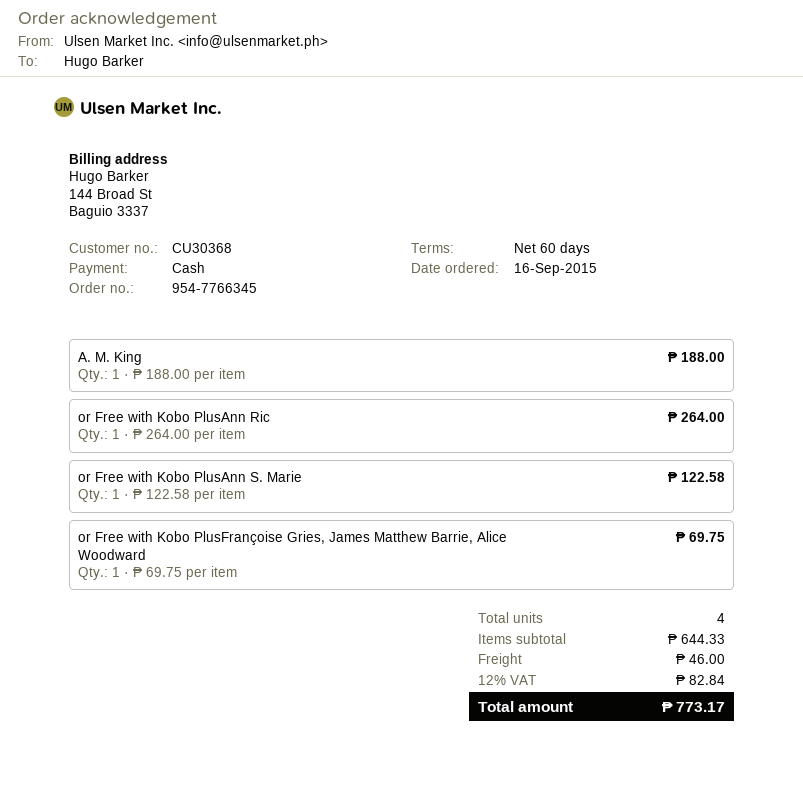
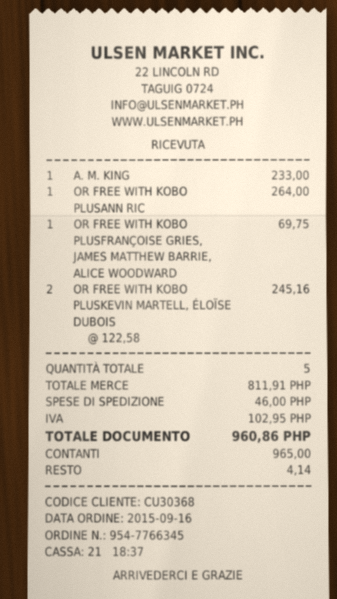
A. M. King: 1 x 188.00 = 188.00 -> 1 x 233.00 = 233.00
or Free with Kobo PlusAnn S. Marie: 1 x 122.58 = 122.58 -> none
OR FREE WITH KOBO PLUSKEVIN MARTELL, ÉLOÏSE DUBOIS: none -> 2 x 122.58 = 245.16
total quantity: 4 -> 5
subtotal: 644.33 -> 811.91
tax: 82.84 -> 102.95
total: 773.17 -> 960.86

